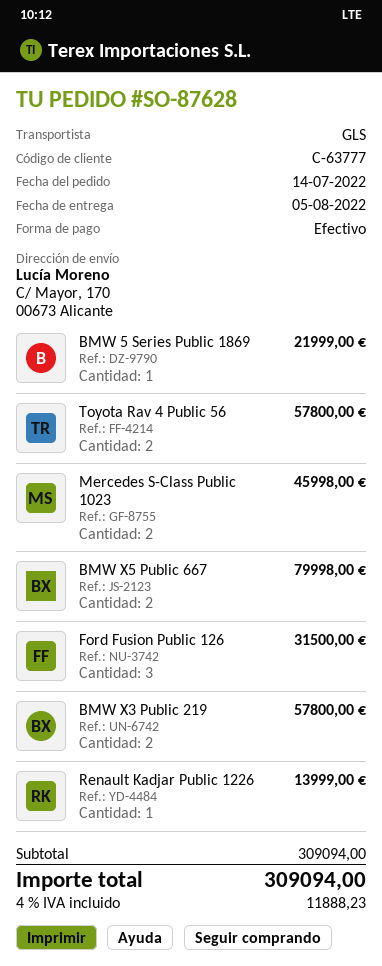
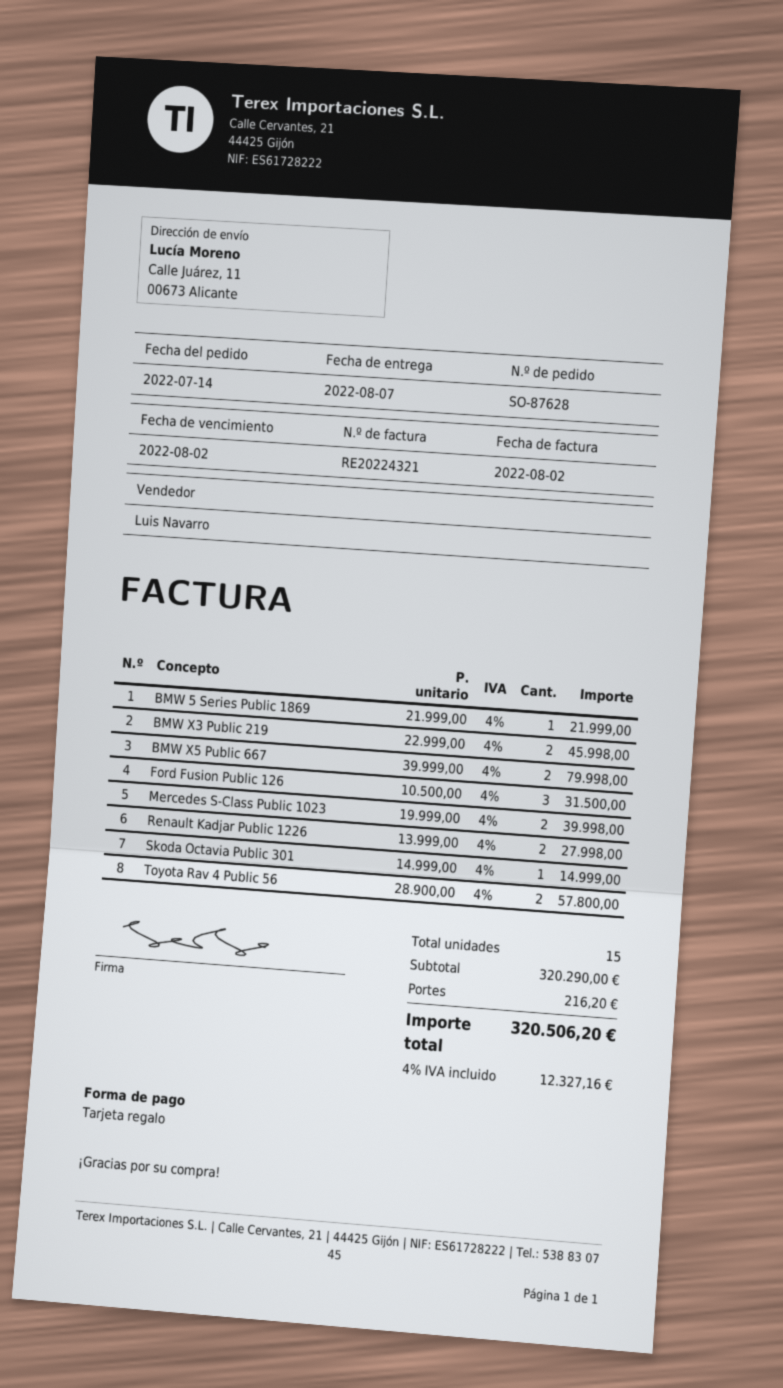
delivery date: 2022-08-05 -> 2022-08-07
payment method: cash -> gift card
ship to: C/ Mayor, 170, 00673 Alicante -> Calle Juárez, 11, 00673 Alicante
Mercedes S-Class Public 1023: 2 for 45998.00 -> 2 for 39998.00
BMW X3 Public 219: 2 for 57800.00 -> 2 for 45998.00
Renault Kadjar Public 1226: 1 for 13999.00 -> 2 for 27998.00
Skoda Octavia Public 301: none -> 1 for 14999.00
subtotal: 309094.00 -> 320290.00
shipping: none -> 216.20
tax: 4% = 11888.23 -> 4% = 12327.16
total: 309094.00 -> 320506.20

